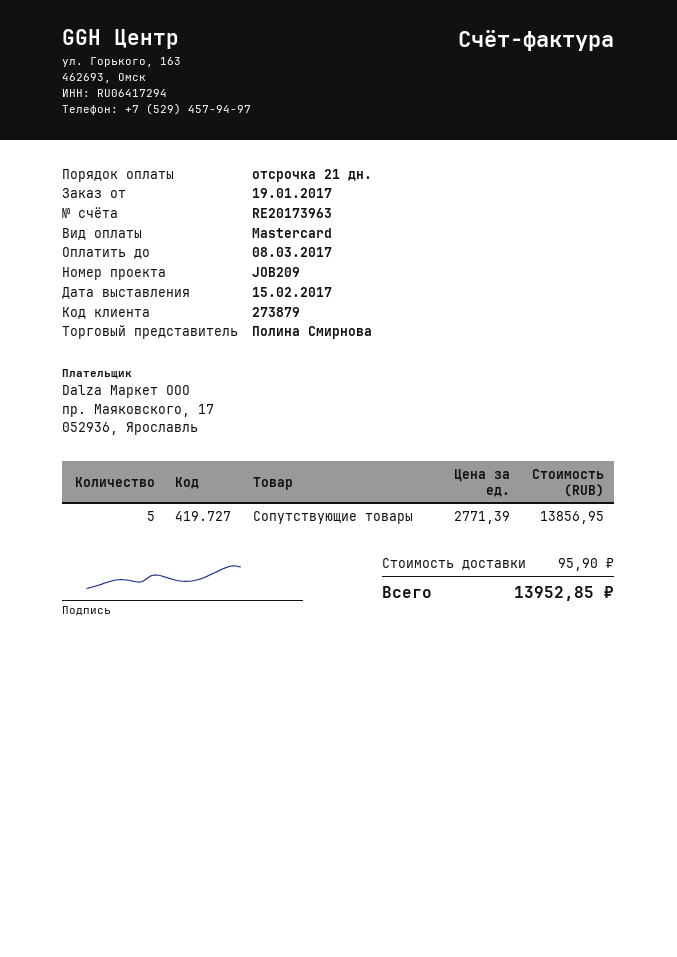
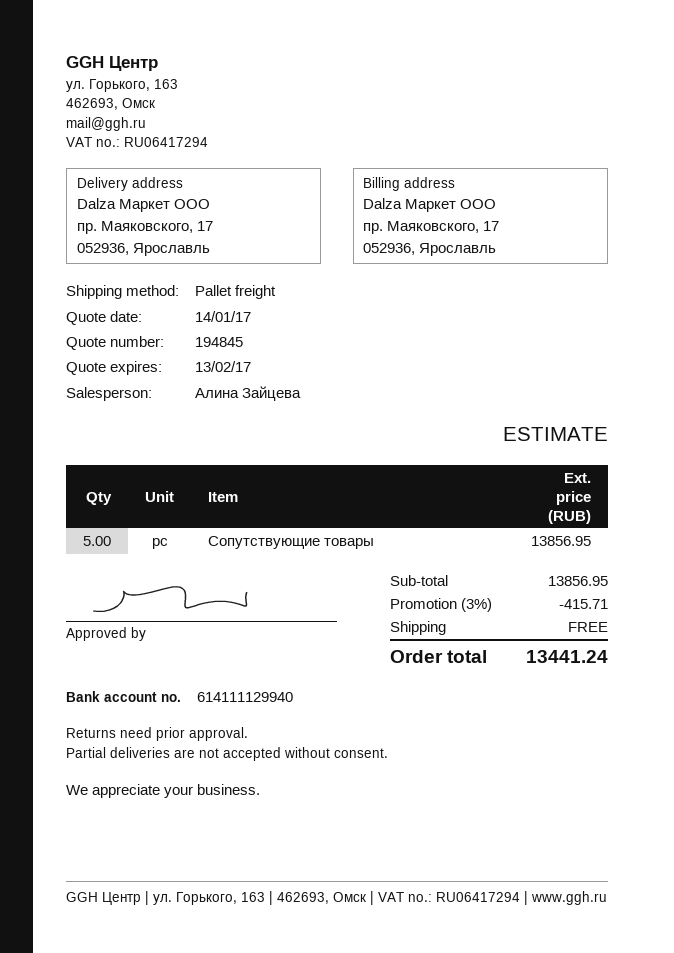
sales rep: Полина Смирнова -> Алина Зайцева
discount: none -> 3% = 415.71
shipping: 95.90 -> 0.00
total: 13952.85 -> 13441.24

